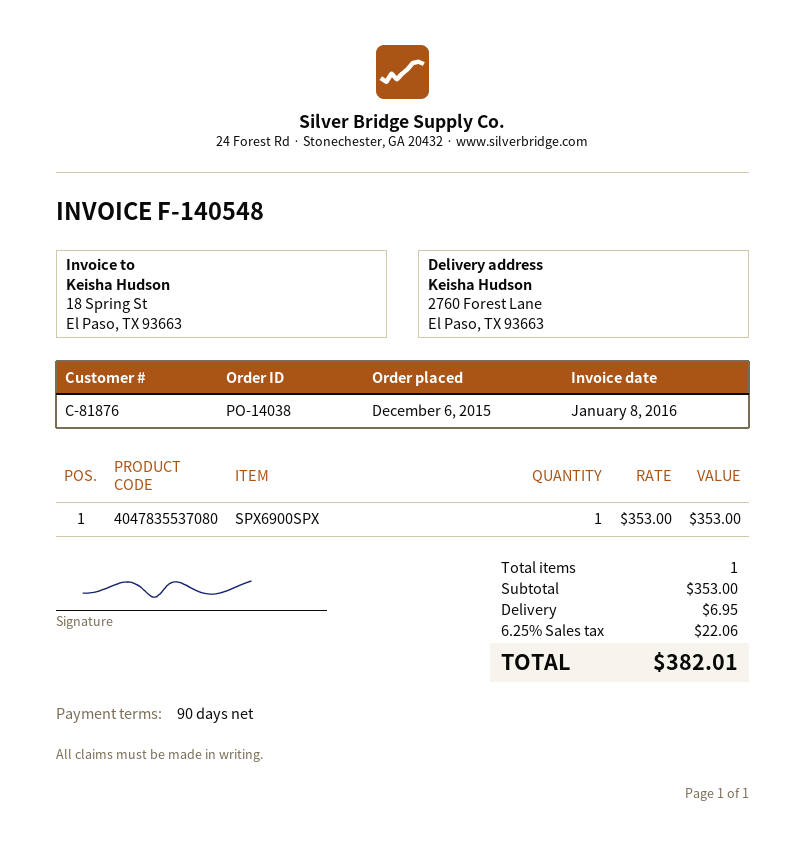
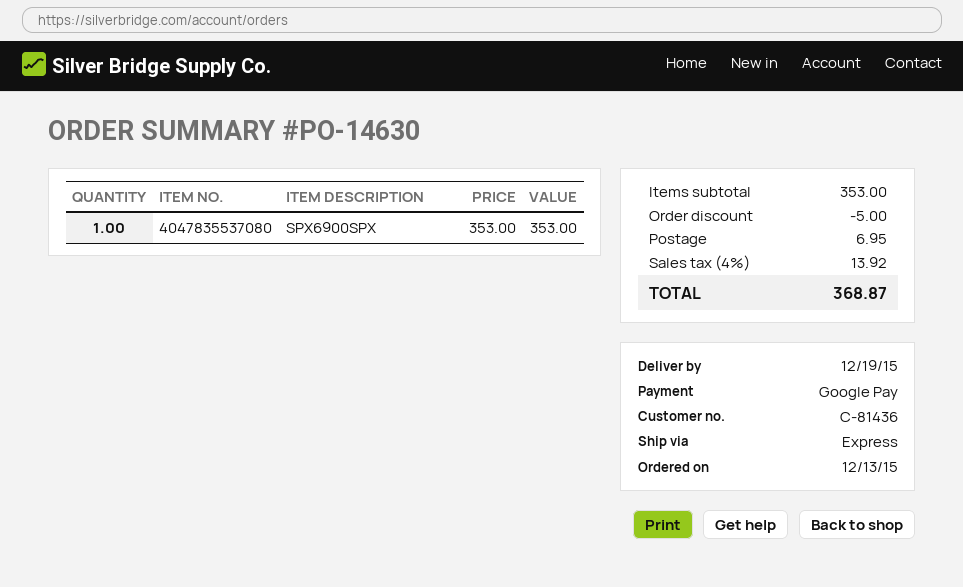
order number: PO-14038 -> PO-14630
order date: 2015-12-06 -> 2015-12-13
customer number: C-81876 -> C-81436
discount: none -> 5.00
tax: 6.25% = 22.06 -> 4% = 13.92
total: 382.01 -> 368.87

